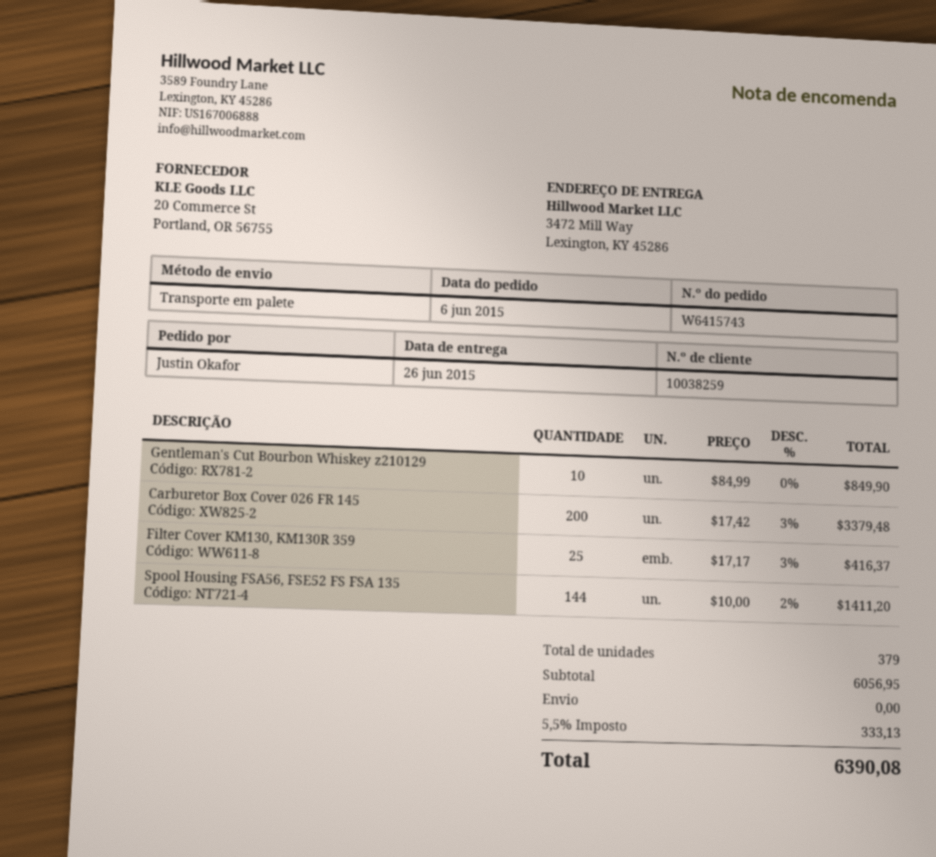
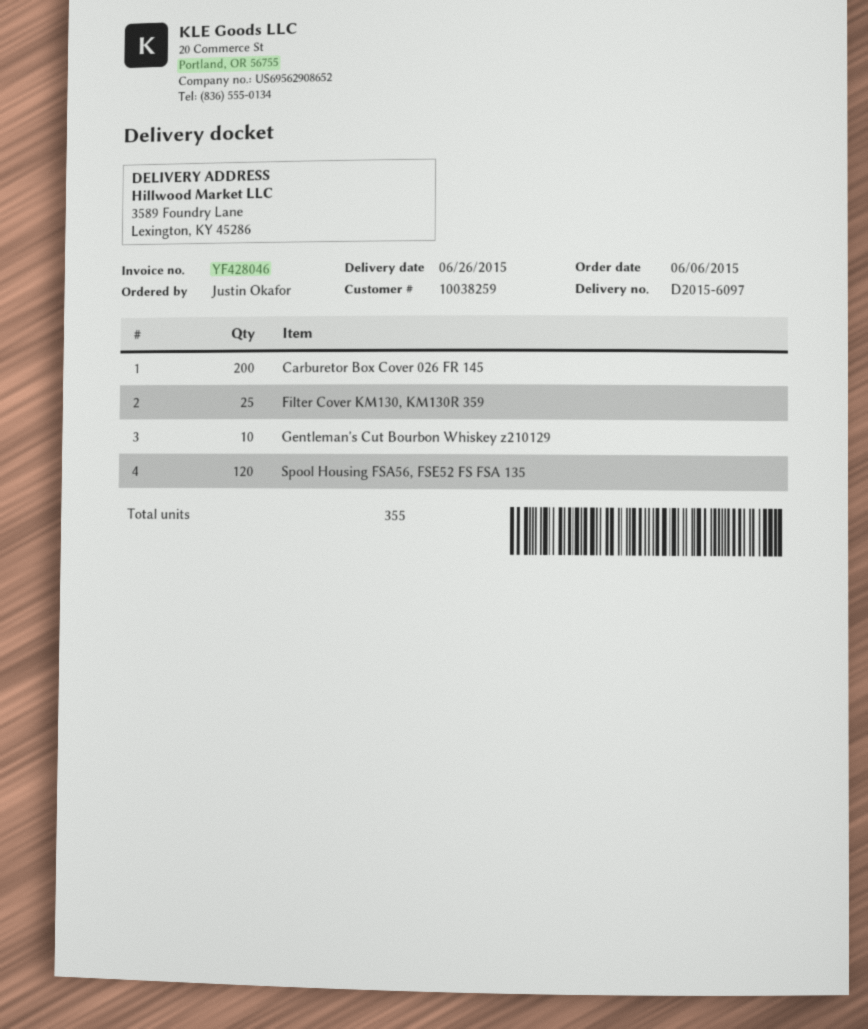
ship to: 3472 Mill Way, Lexington, KY 45286 -> 3589 Foundry Lane, Lexington, KY 45286
Spool Housing FSA56, FSE52 FS FSA 135: 144 -> 120
total quantity: 379 -> 355

